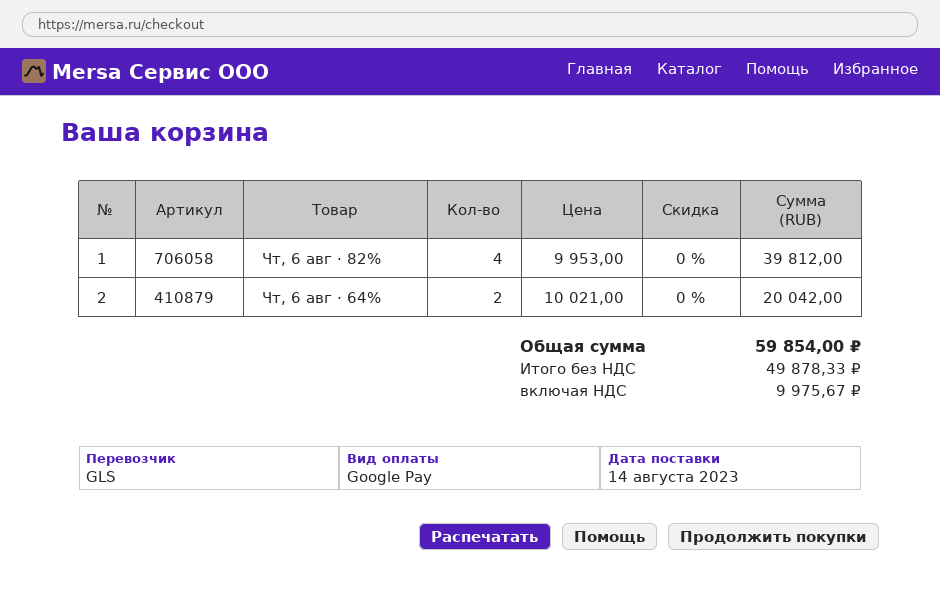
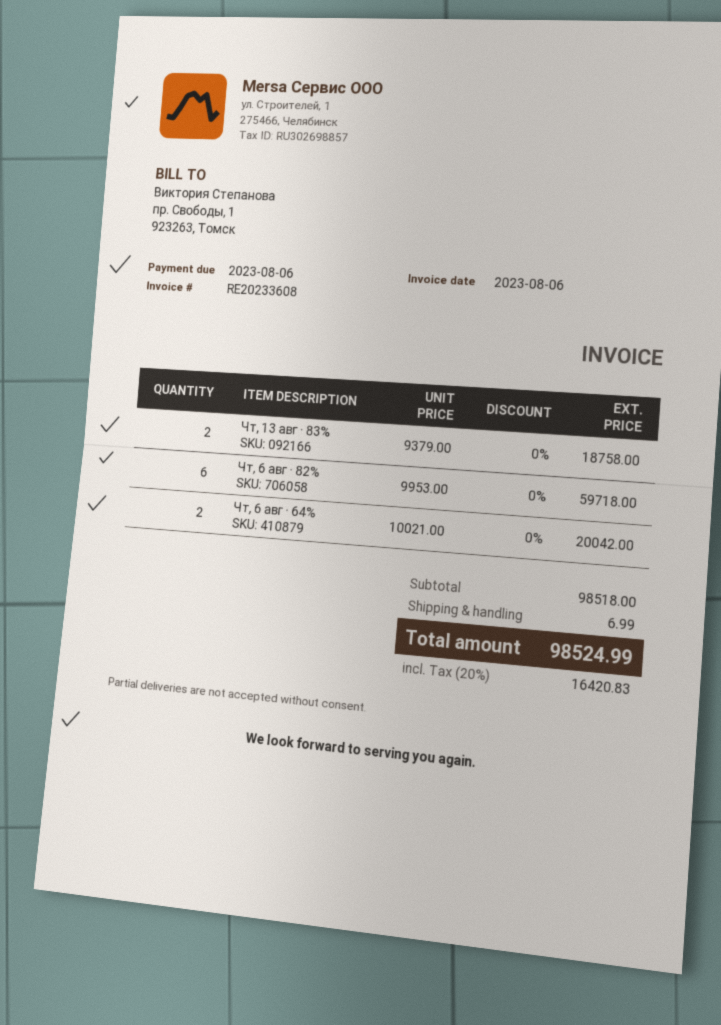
Чт, 6 авг · 82%: 4 x 9953.00 = 39812.00 -> 6 x 9953.00 = 59718.00
Чт, 13 авг · 83%: none -> 2 x 9379.00 = 18758.00
shipping: none -> 6.99
tax: 9975.67 -> 16420.83
total: 59854.00 -> 98524.99

